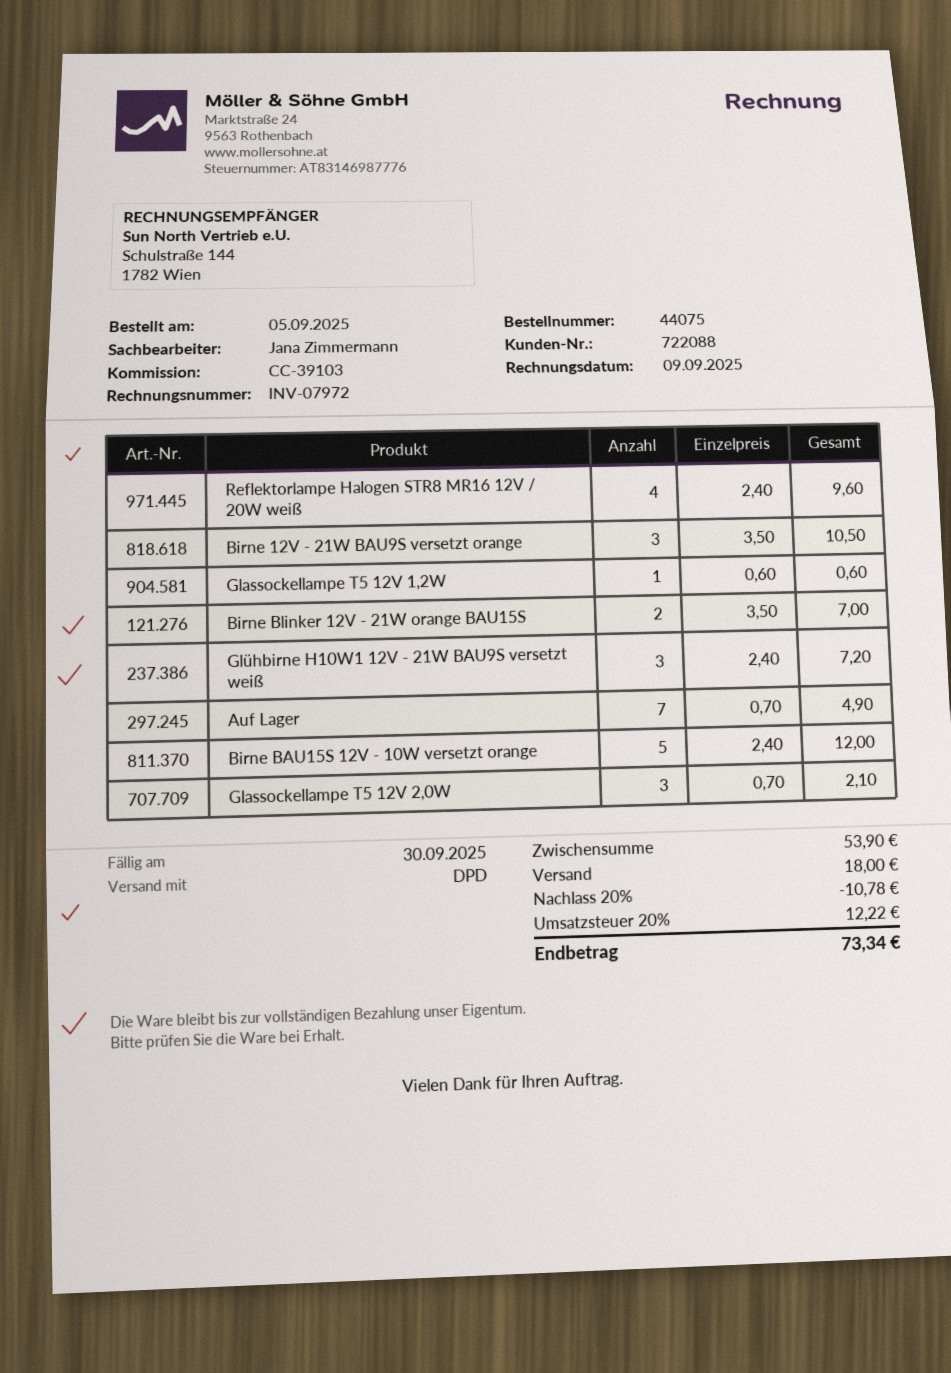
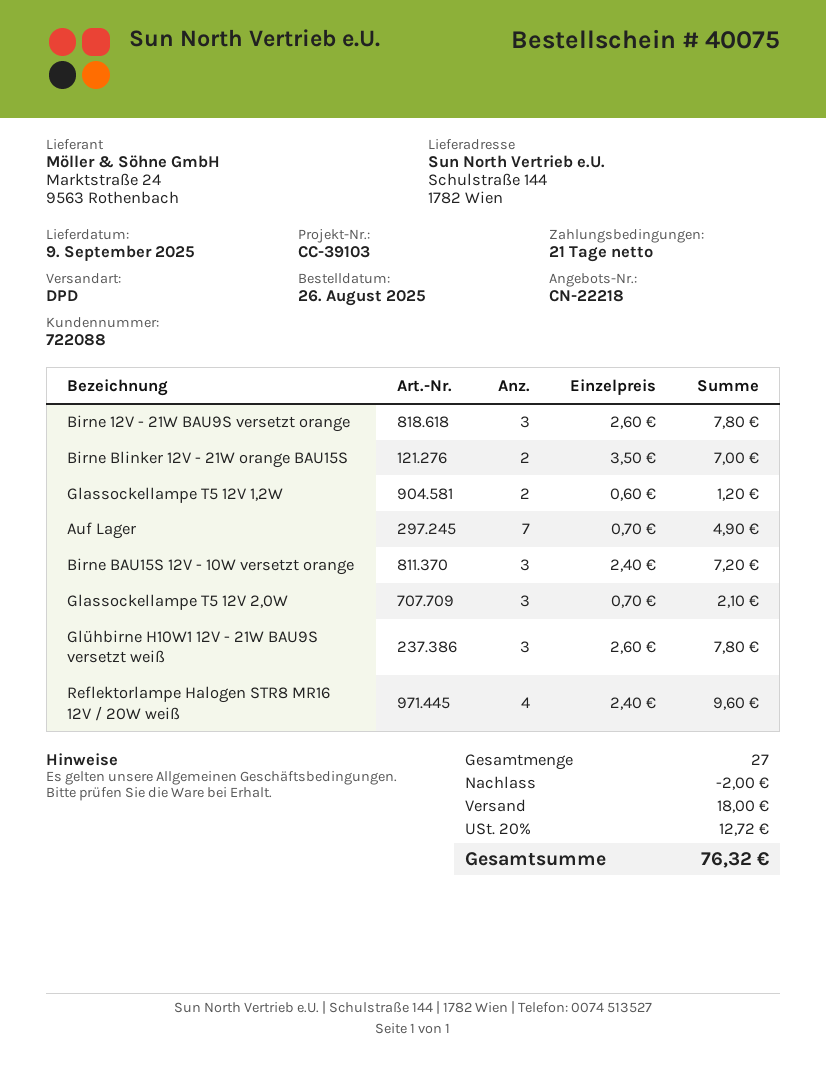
order number: 44075 -> 40075
order date: 2025-09-05 -> 2025-08-26
Birne 12V - 21W BAU9S versetzt orange: 3 x 3.50 = 10.50 -> 3 x 2.60 = 7.80
Glassockellampe T5 12V 1,2W: 1 x 0.60 = 0.60 -> 2 x 0.60 = 1.20
Glühbirne H10W1 12V - 21W BAU9S versetzt weiß: 3 x 2.40 = 7.20 -> 3 x 2.60 = 7.80
Birne BAU15S 12V - 10W versetzt orange: 5 x 2.40 = 12.00 -> 3 x 2.40 = 7.20
discount: 10.78 -> 2.00
tax: 20% = 12.22 -> 20% = 12.72
total: 73.34 -> 76.32

